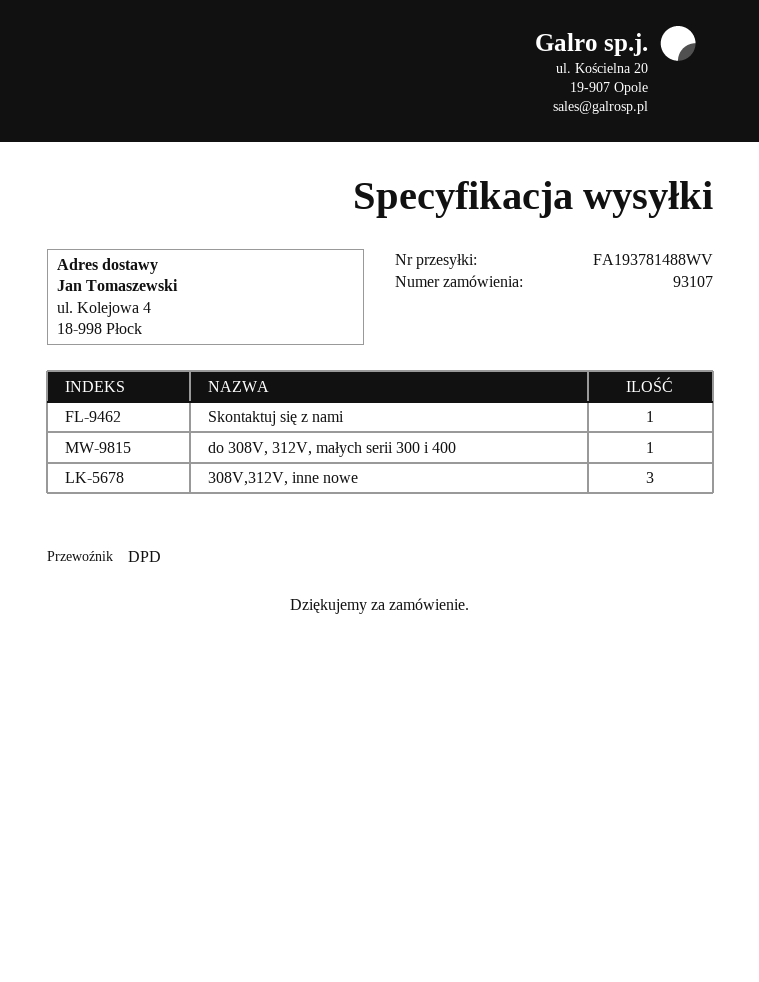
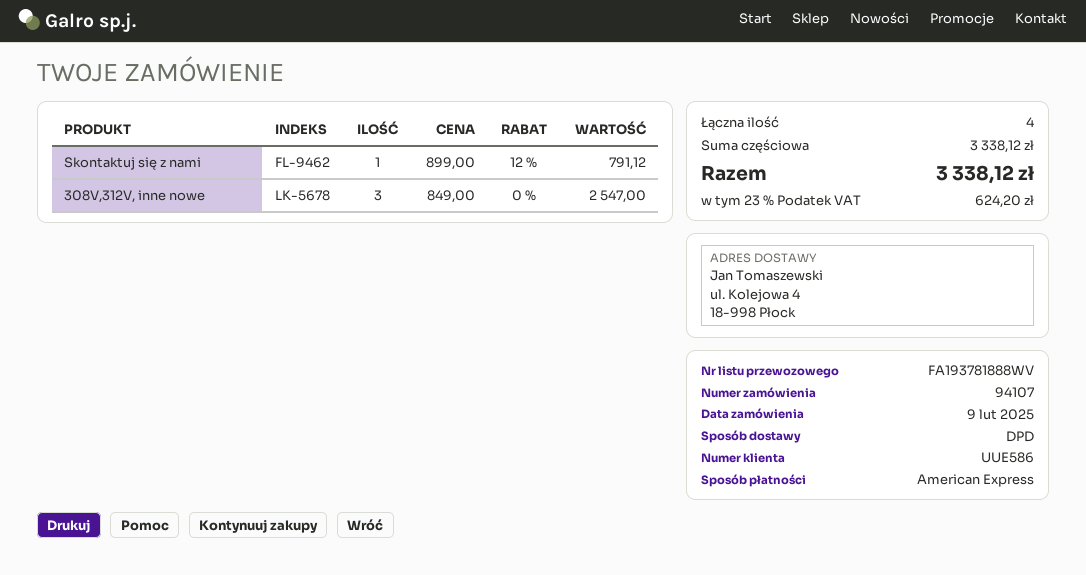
order number: 93107 -> 94107
tracking number: FA193781488WV -> FA193781888WV
do 308V, 312V, małych serii 300 i 400: 1 -> none

